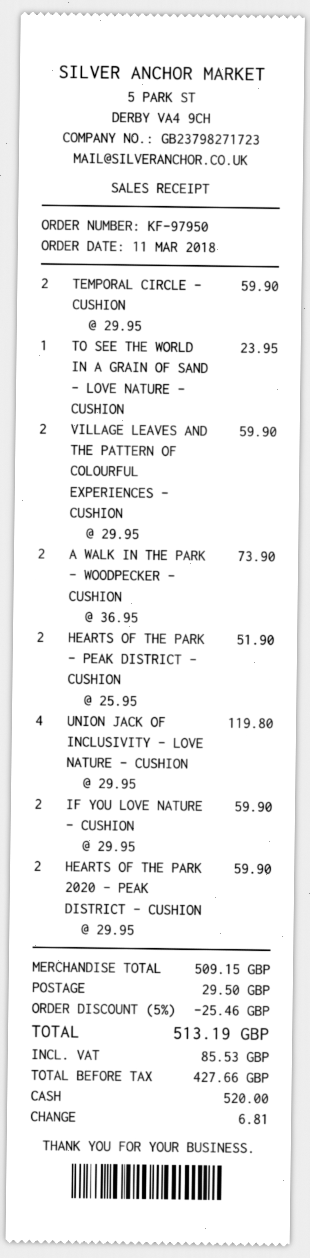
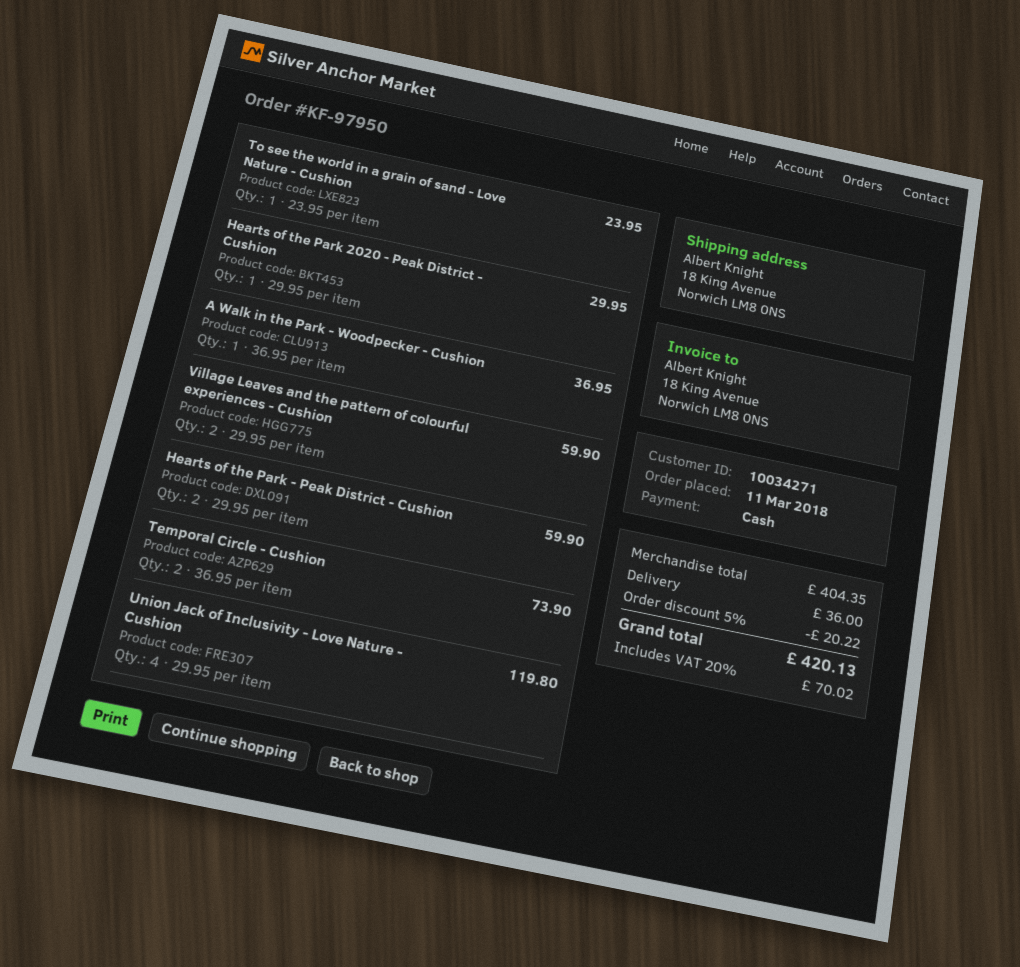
TEMPORAL CIRCLE - CUSHION: 2 x 29.95 = 59.90 -> 2 x 36.95 = 73.90
A WALK IN THE PARK - WOODPECKER - CUSHION: 2 x 36.95 = 73.90 -> 1 x 36.95 = 36.95
HEARTS OF THE PARK - PEAK DISTRICT - CUSHION: 2 x 25.95 = 51.90 -> 2 x 29.95 = 59.90
IF YOU LOVE NATURE - CUSHION: 2 x 29.95 = 59.90 -> none
HEARTS OF THE PARK 2020 - PEAK DISTRICT - CUSHION: 2 x 29.95 = 59.90 -> 1 x 29.95 = 29.95
subtotal: 509.15 -> 404.35
discount: 5% = 25.46 -> 5% = 20.22
shipping: 29.50 -> 36.00
tax: 85.53 -> 70.02
total: 513.19 -> 420.13

